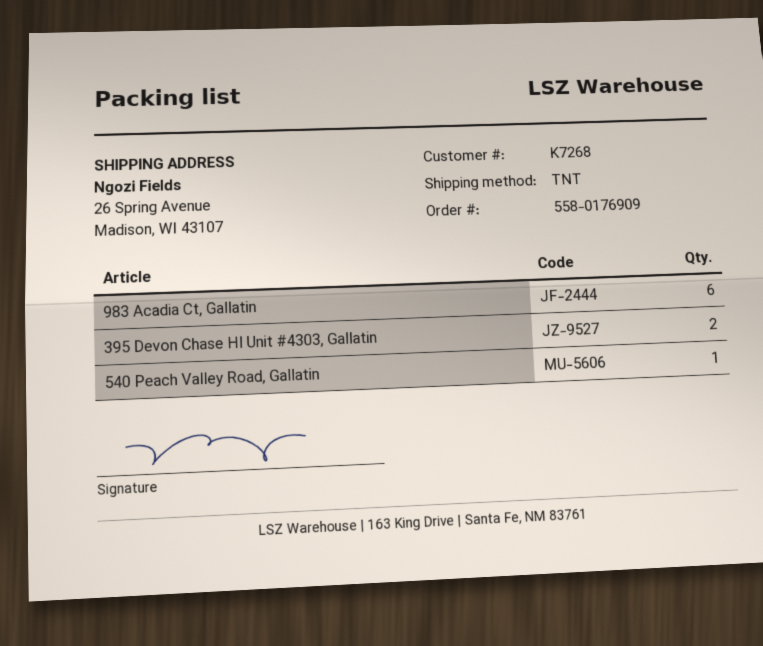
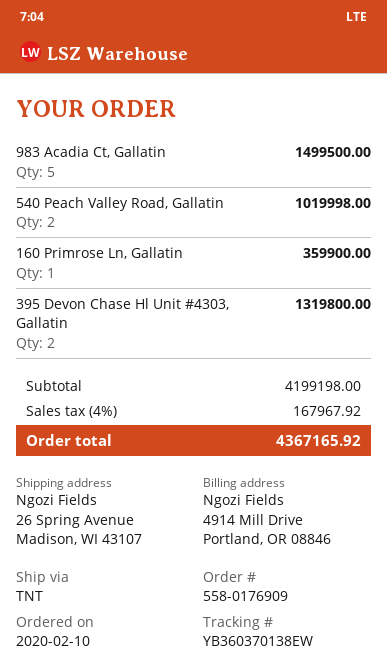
983 Acadia Ct, Gallatin: 6 -> 5
540 Peach Valley Road, Gallatin: 1 -> 2
160 Primrose Ln, Gallatin: none -> 1

